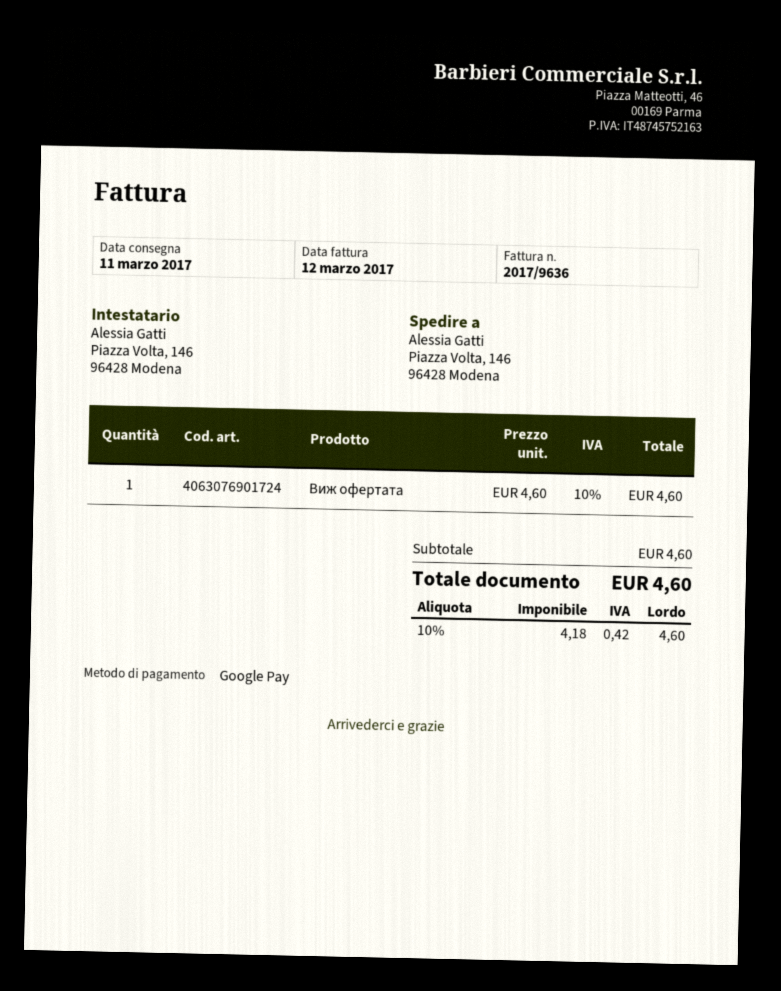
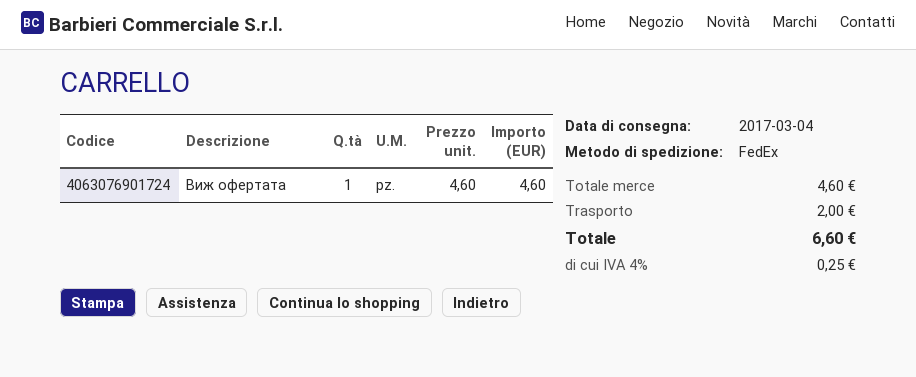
delivery date: 2017-03-11 -> 2017-03-04
shipping: none -> 2.00
tax: 10% = 0.42 -> 4% = 0.25
total: 4.60 -> 6.60

